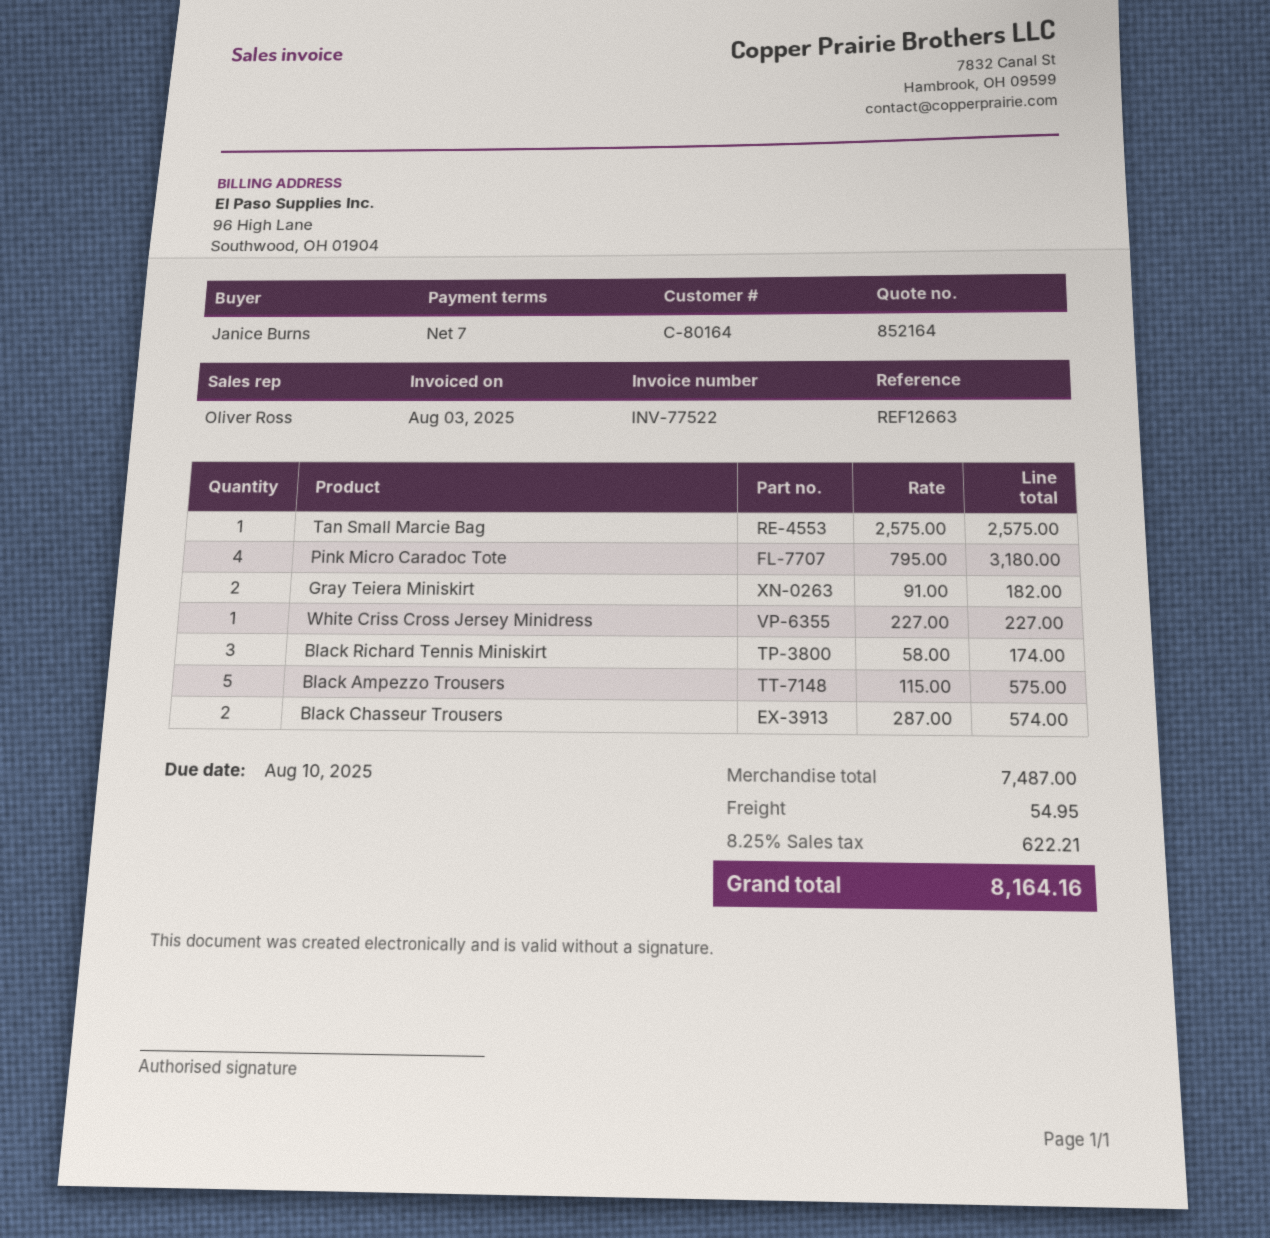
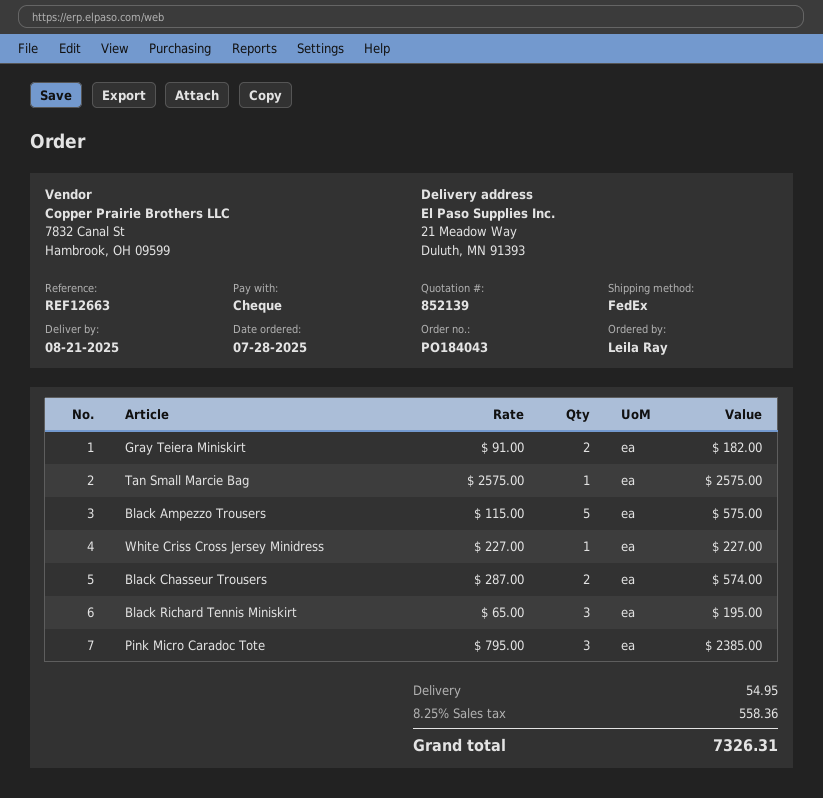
quote number: 852164 -> 852139
ordered by: Janice Burns -> Leila Ray
Pink Micro Caradoc Tote: 4 x 795.00 = 3180.00 -> 3 x 795.00 = 2385.00
Black Richard Tennis Miniskirt: 3 x 58.00 = 174.00 -> 3 x 65.00 = 195.00
tax: 8.25% = 622.21 -> 8.25% = 558.36
total: 8164.16 -> 7326.31

